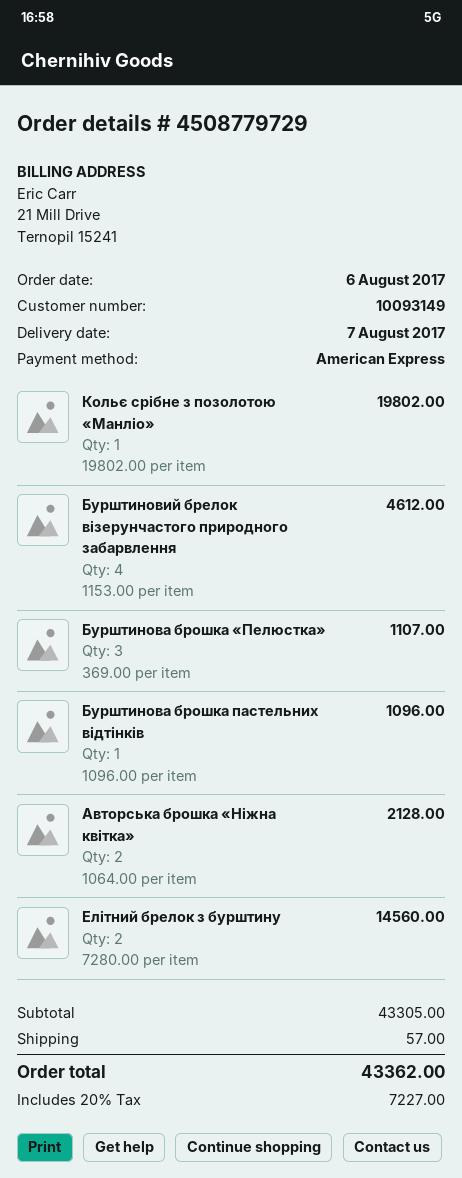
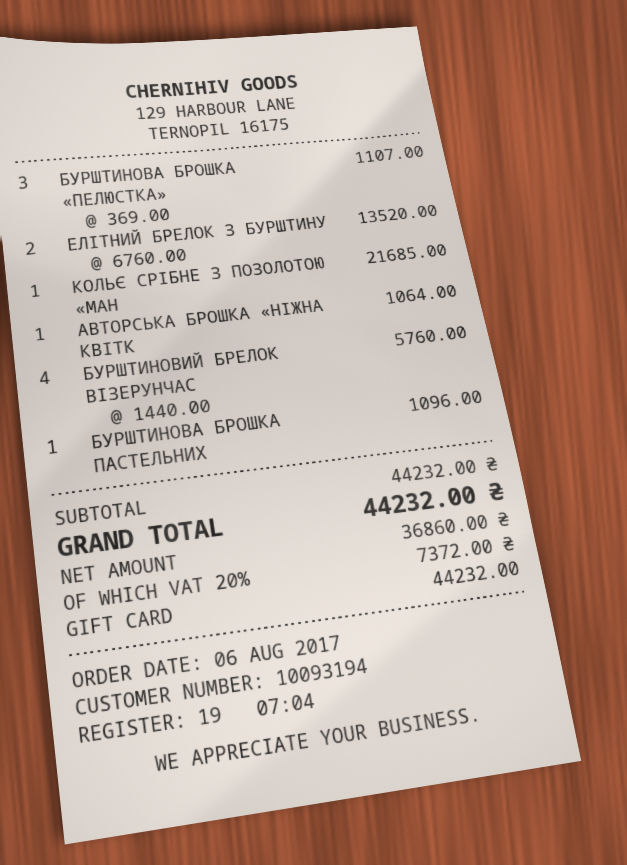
customer number: 10093149 -> 10093194
payment method: American Express -> gift card
Кольє срібне з позолотою «Манліо»: 1 x 19802.00 = 19802.00 -> 1 x 21685.00 = 21685.00
Бурштиновий брелок візерунчастого природного забарвлення: 4 x 1153.00 = 4612.00 -> 4 x 1440.00 = 5760.00
Авторська брошка «Ніжна квітка»: 2 x 1064.00 = 2128.00 -> 1 x 1064.00 = 1064.00
Елітний брелок з бурштину: 2 x 7280.00 = 14560.00 -> 2 x 6760.00 = 13520.00
subtotal: 43305.00 -> 44232.00
shipping: 57.00 -> none
tax: 20% = 7227.00 -> 20% = 7372.00
total: 43362.00 -> 44232.00

